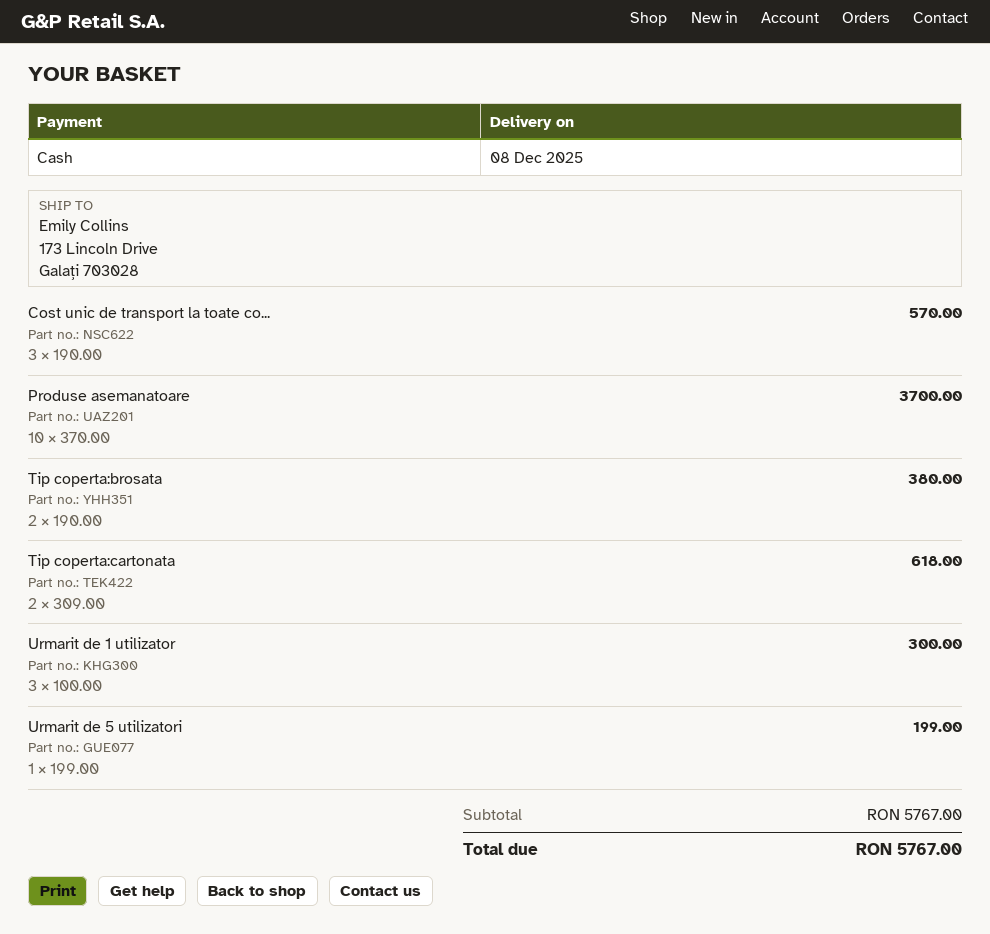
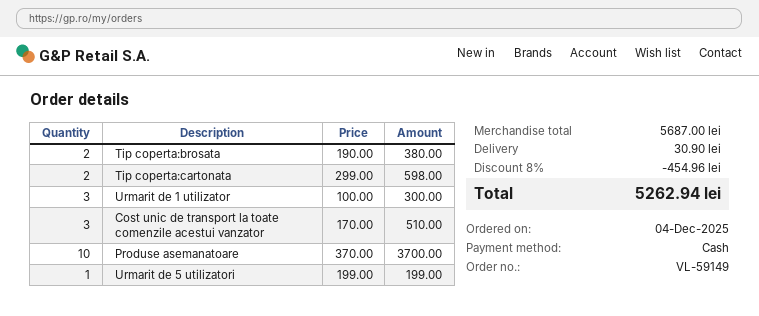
Cost unic de transport la toate co...: 3 x 190.00 = 570.00 -> 3 x 170.00 = 510.00
Tip coperta:cartonata: 2 x 309.00 = 618.00 -> 2 x 299.00 = 598.00
subtotal: 5767.00 -> 5687.00
discount: none -> 8% = 454.96
shipping: none -> 30.90
total: 5767.00 -> 5262.94

